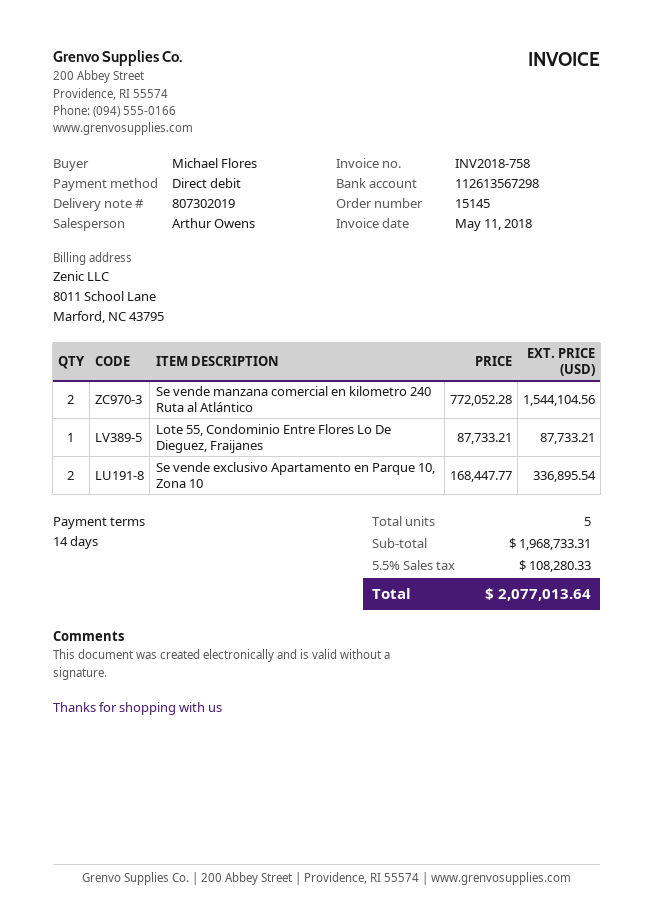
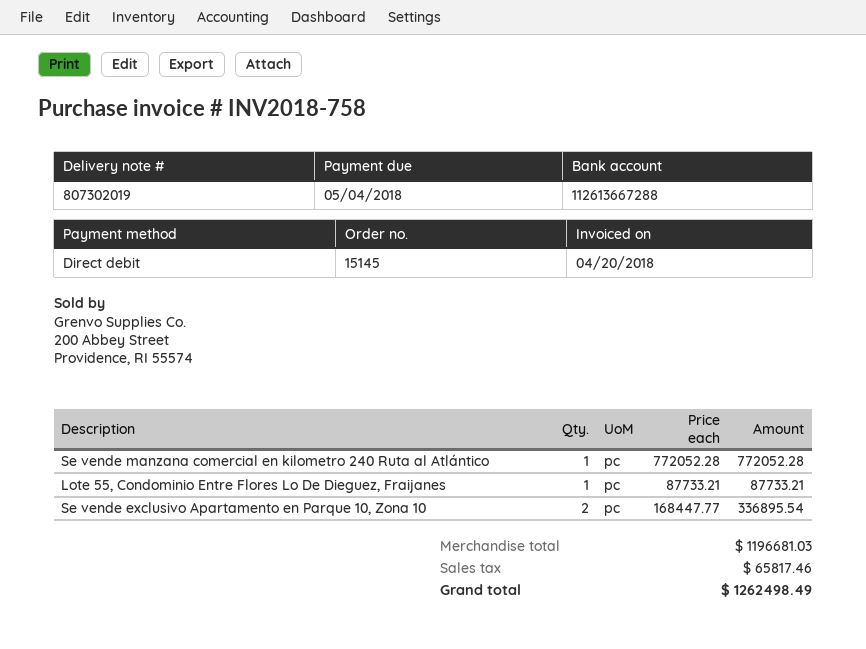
invoice date: 2018-05-11 -> 2018-04-20
bank account: 112613567298 -> 112613667288
Se vende manzana comercial en kilometro 240 Ruta al Atlántico: 2 x 772052.28 = 1544104.56 -> 1 x 772052.28 = 772052.28
subtotal: 1968733.31 -> 1196681.03
tax: 108280.33 -> 65817.46
total: 2077013.64 -> 1262498.49

